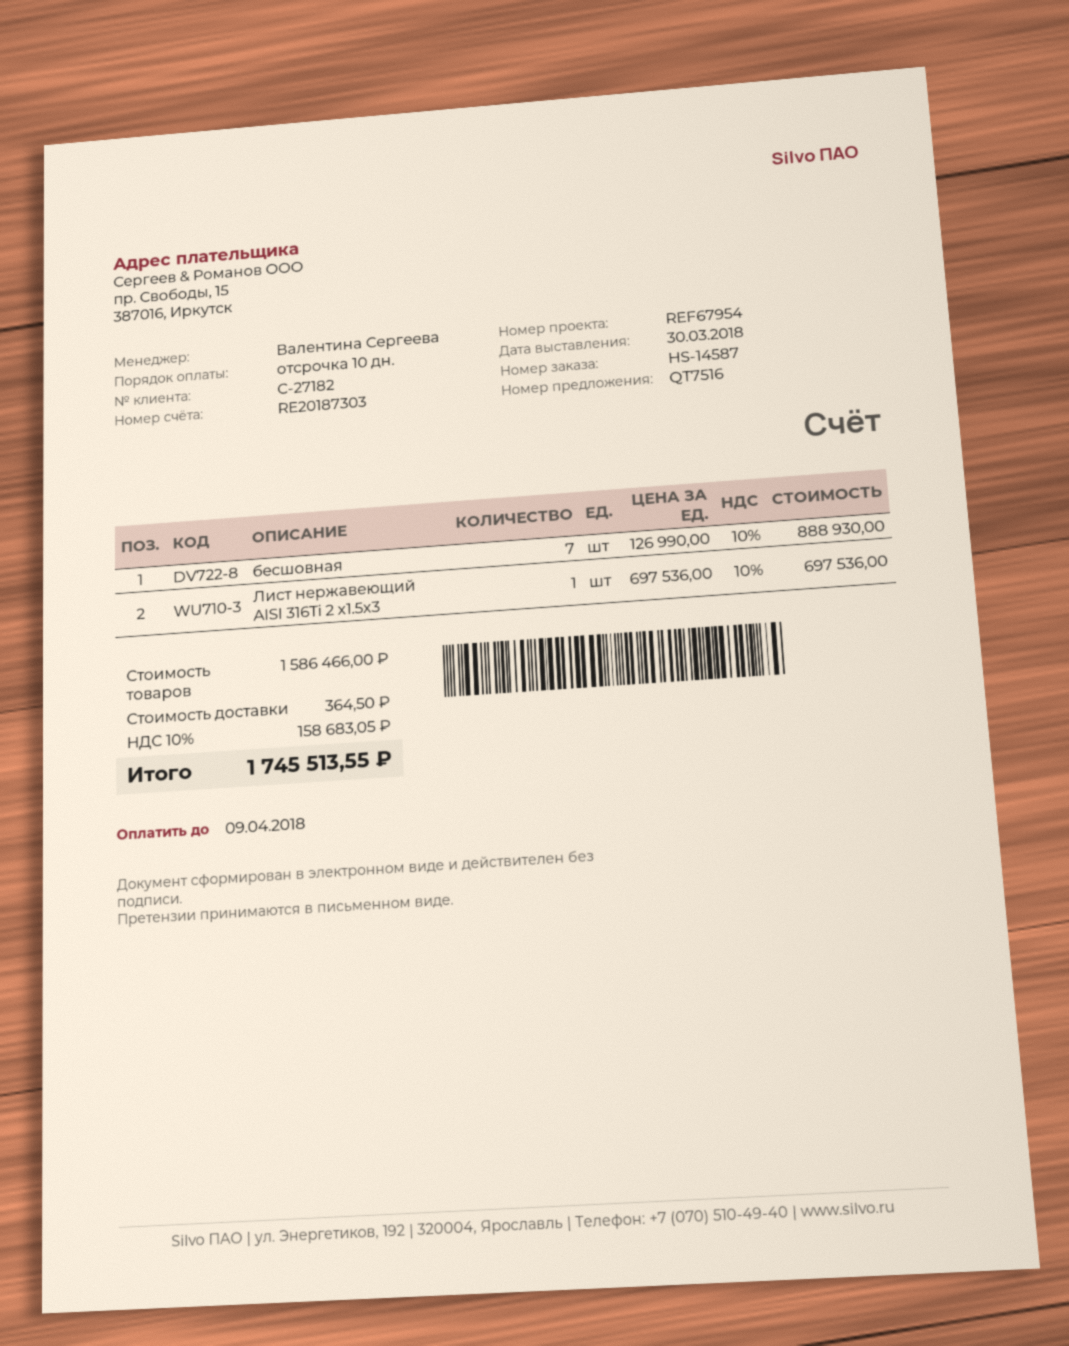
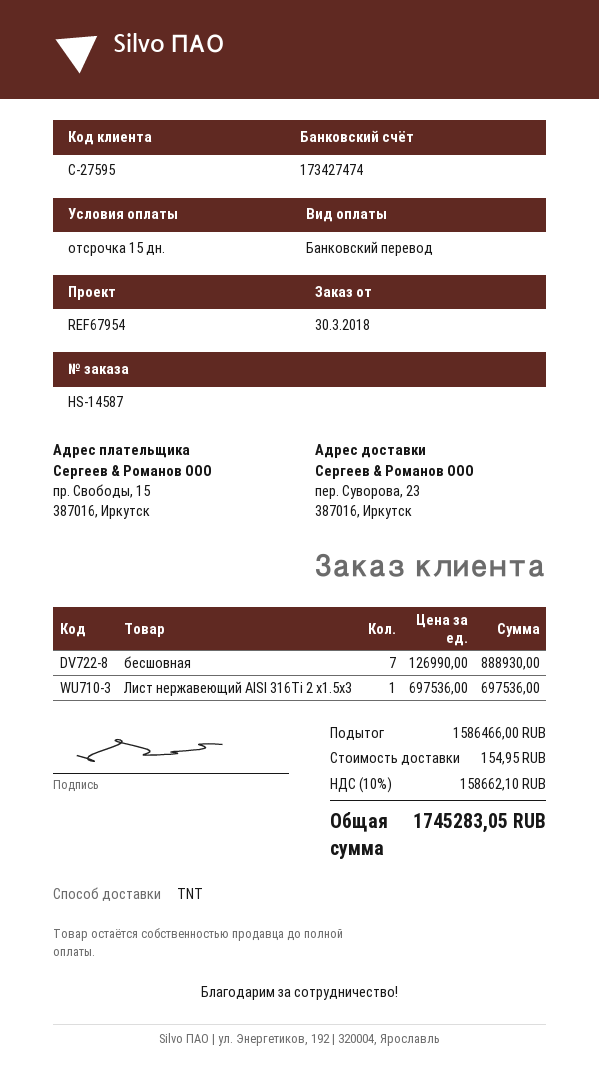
payment terms: 10 days -> 15 days
customer number: C-27182 -> C-27595
shipping: 364.50 -> 154.95
tax: 10% = 158683.05 -> 10% = 158662.10
total: 1745513.55 -> 1745283.05

